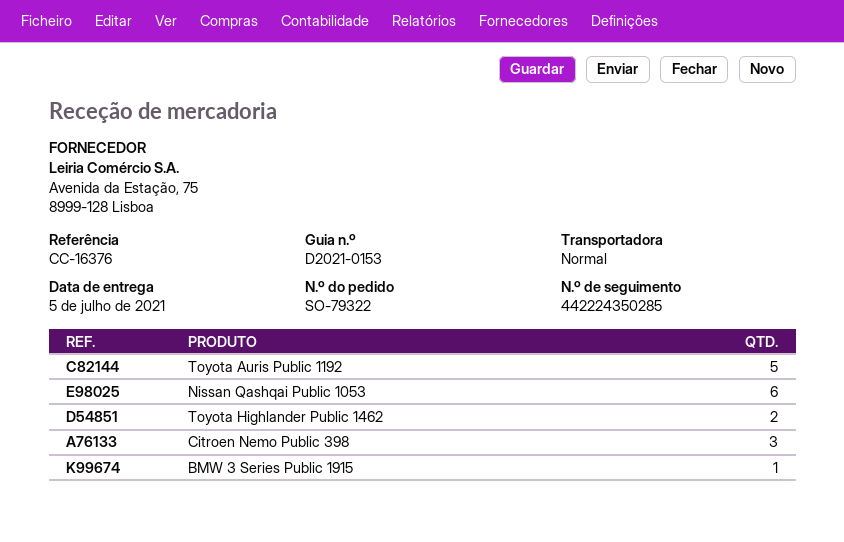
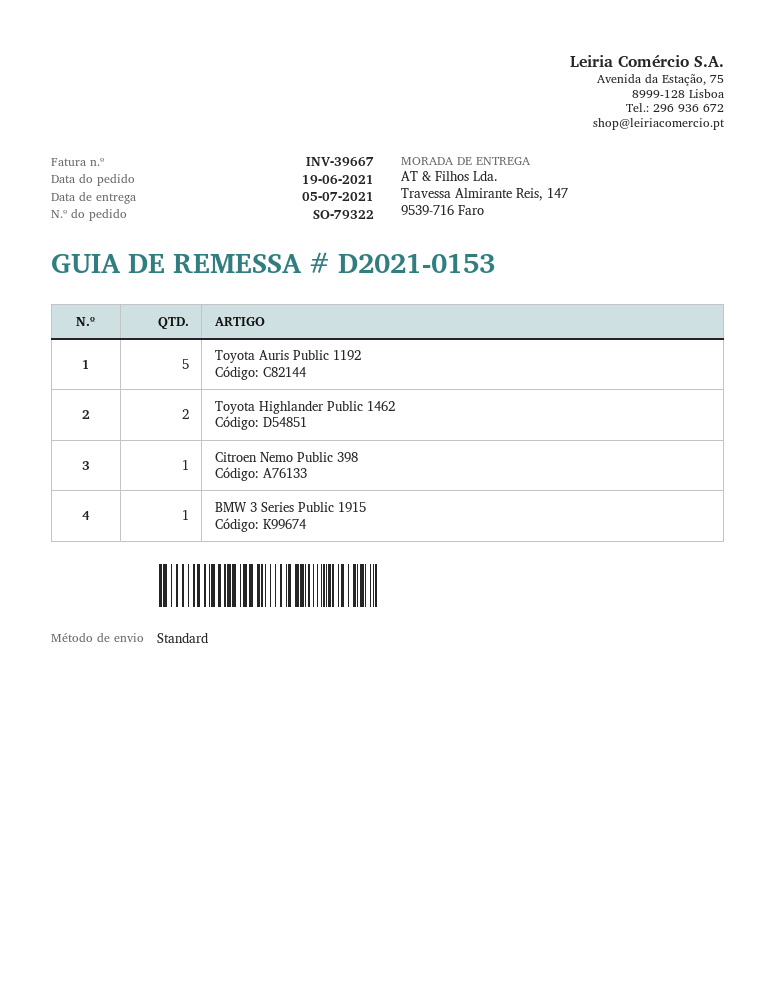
Nissan Qashqai Public 1053: 6 -> none
Citroen Nemo Public 398: 3 -> 1

